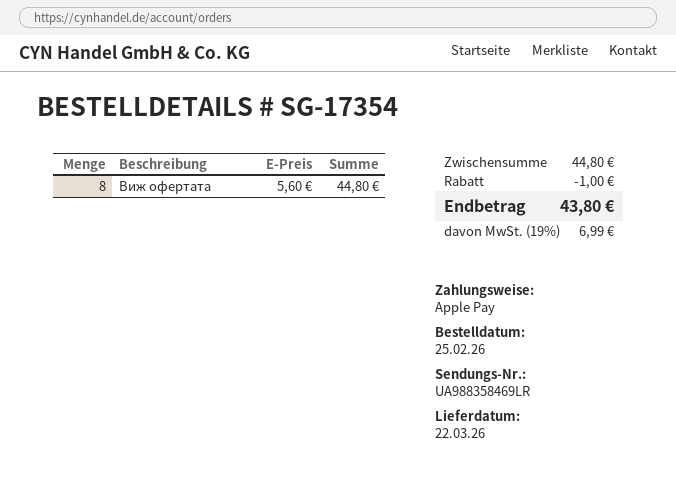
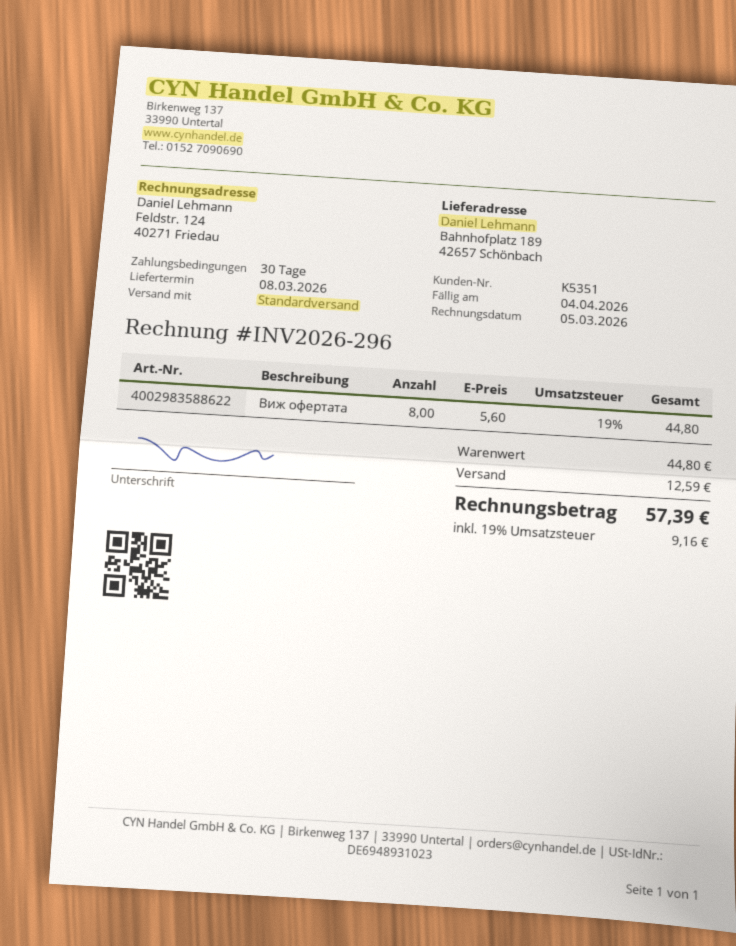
delivery date: 2026-03-22 -> 2026-03-08
discount: 1.00 -> none
shipping: none -> 12.59
tax: 19% = 6.99 -> 19% = 9.16
total: 43.80 -> 57.39

